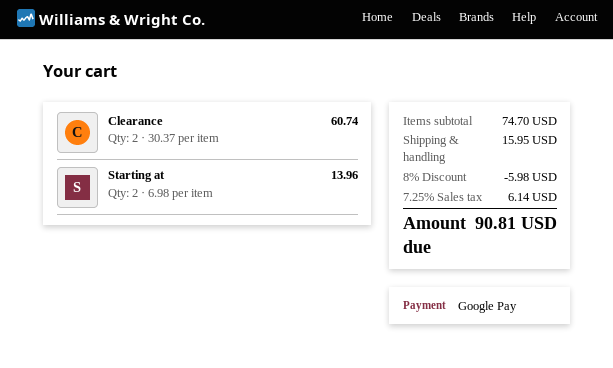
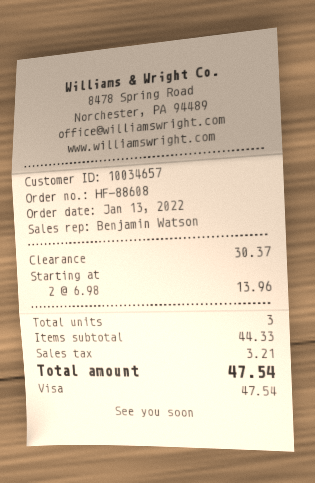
payment method: Google Pay -> Visa
Clearance: 2 x 30.37 = 60.74 -> 1 x 30.37 = 30.37
subtotal: 74.70 -> 44.33
discount: 8% = 5.98 -> none
shipping: 15.95 -> none
tax: 6.14 -> 3.21
total: 90.81 -> 47.54

